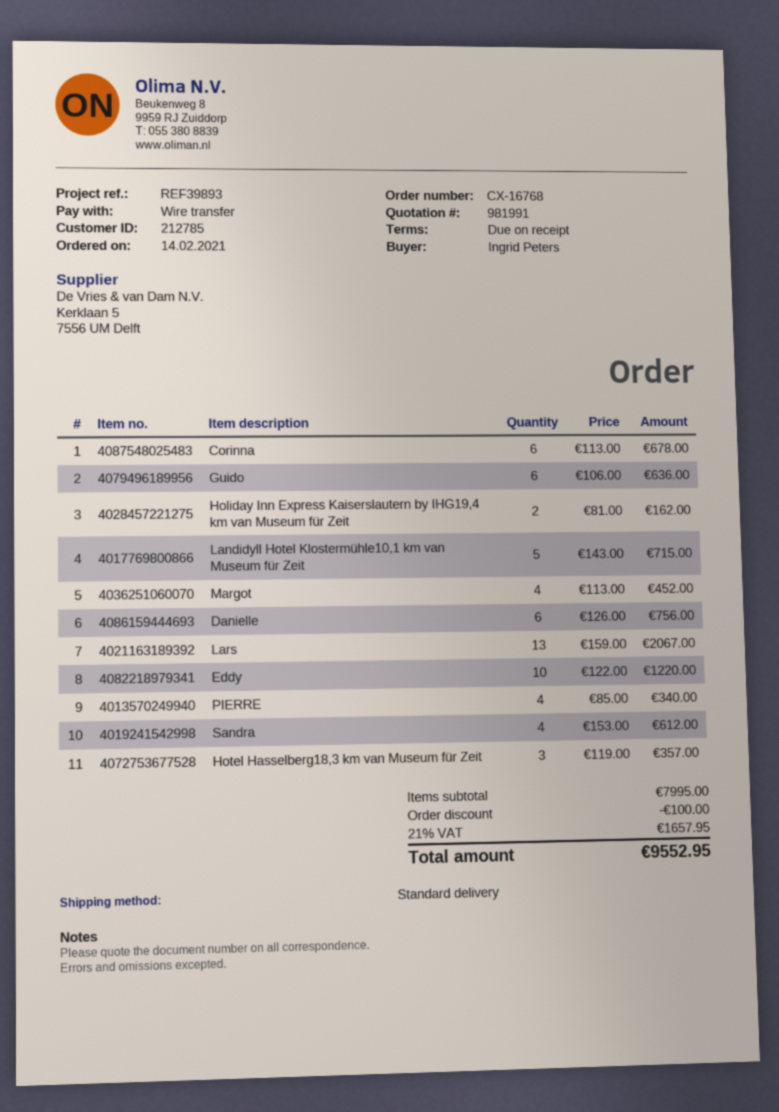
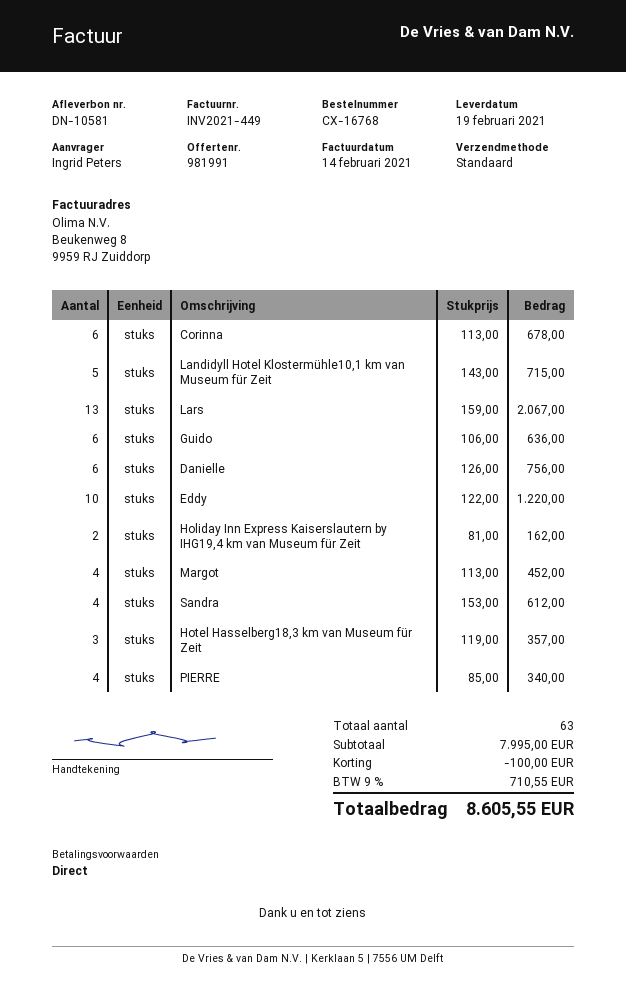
tax: 21% = 1657.95 -> 9% = 710.55
total: 9552.95 -> 8605.55

